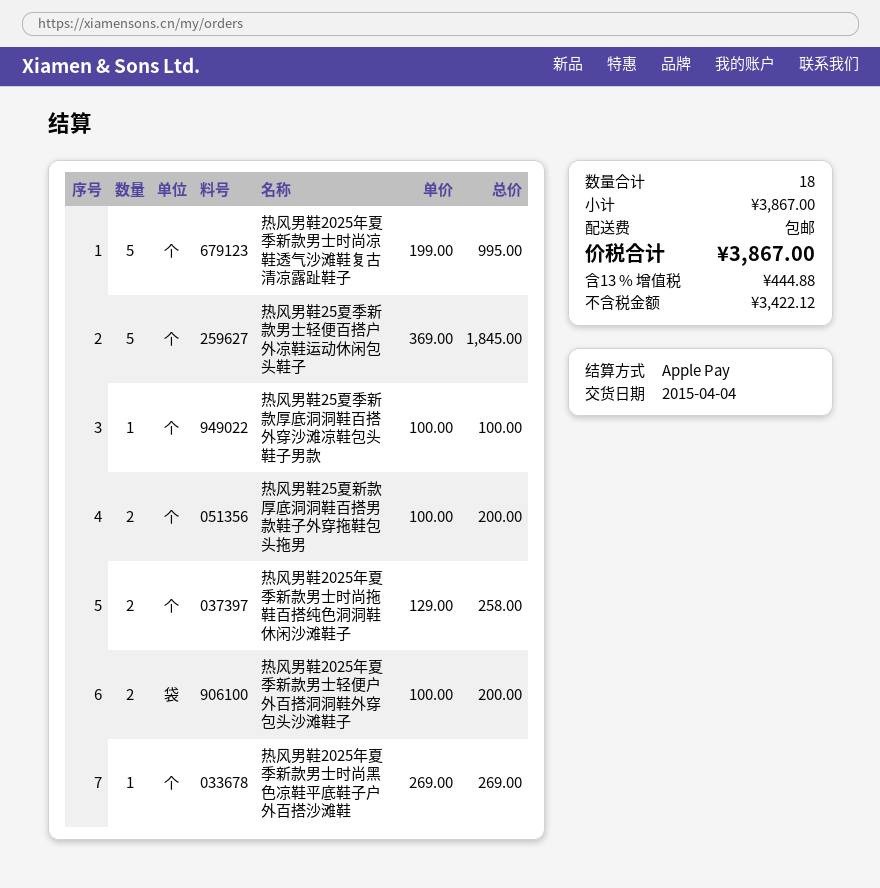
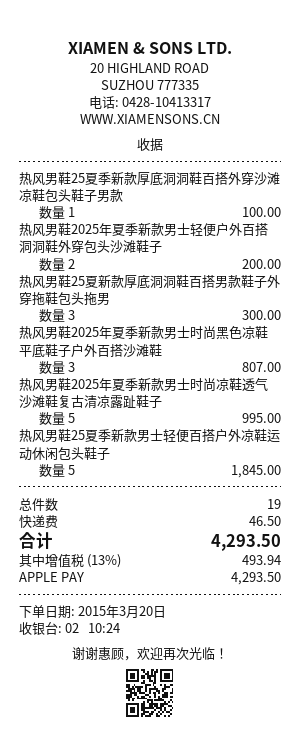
热风男鞋25夏新款厚底洞洞鞋百搭男款鞋子外穿拖鞋包头拖男: 2 for 200.00 -> 3 for 300.00
热风男鞋2025年夏季新款男士时尚拖鞋百搭纯色洞洞鞋休闲沙滩鞋子: 2 for 258.00 -> none
热风男鞋2025年夏季新款男士时尚黑色凉鞋平底鞋子户外百搭沙滩鞋: 1 for 269.00 -> 3 for 807.00
total quantity: 18 -> 19
shipping: 0.00 -> 46.50
tax: 13% = 444.88 -> 13% = 493.94
total: 3867.00 -> 4293.50

